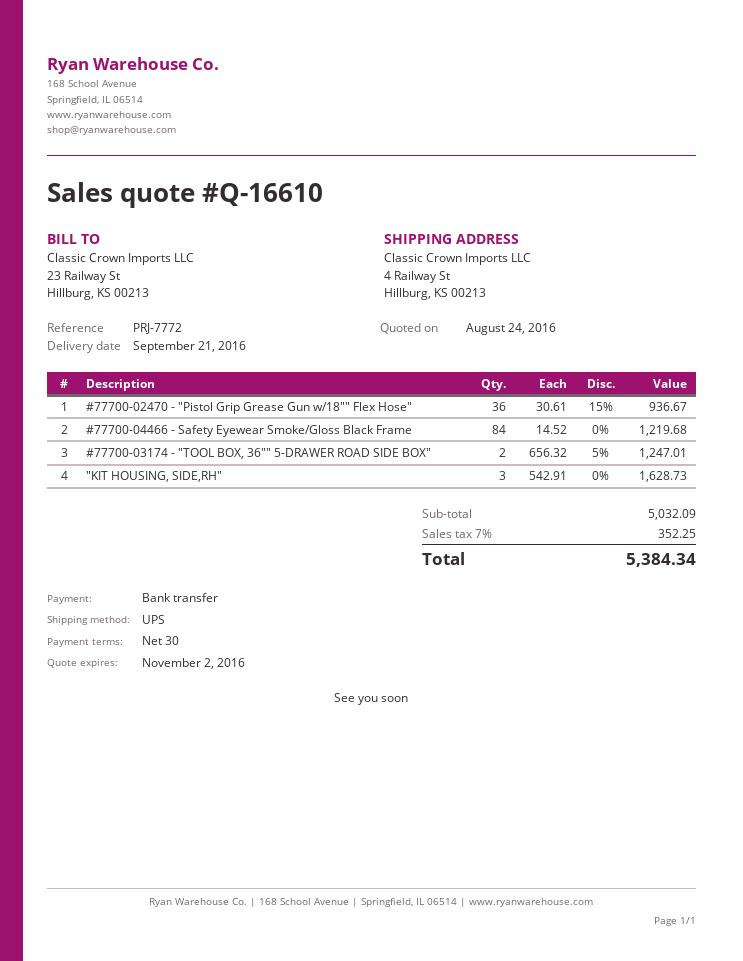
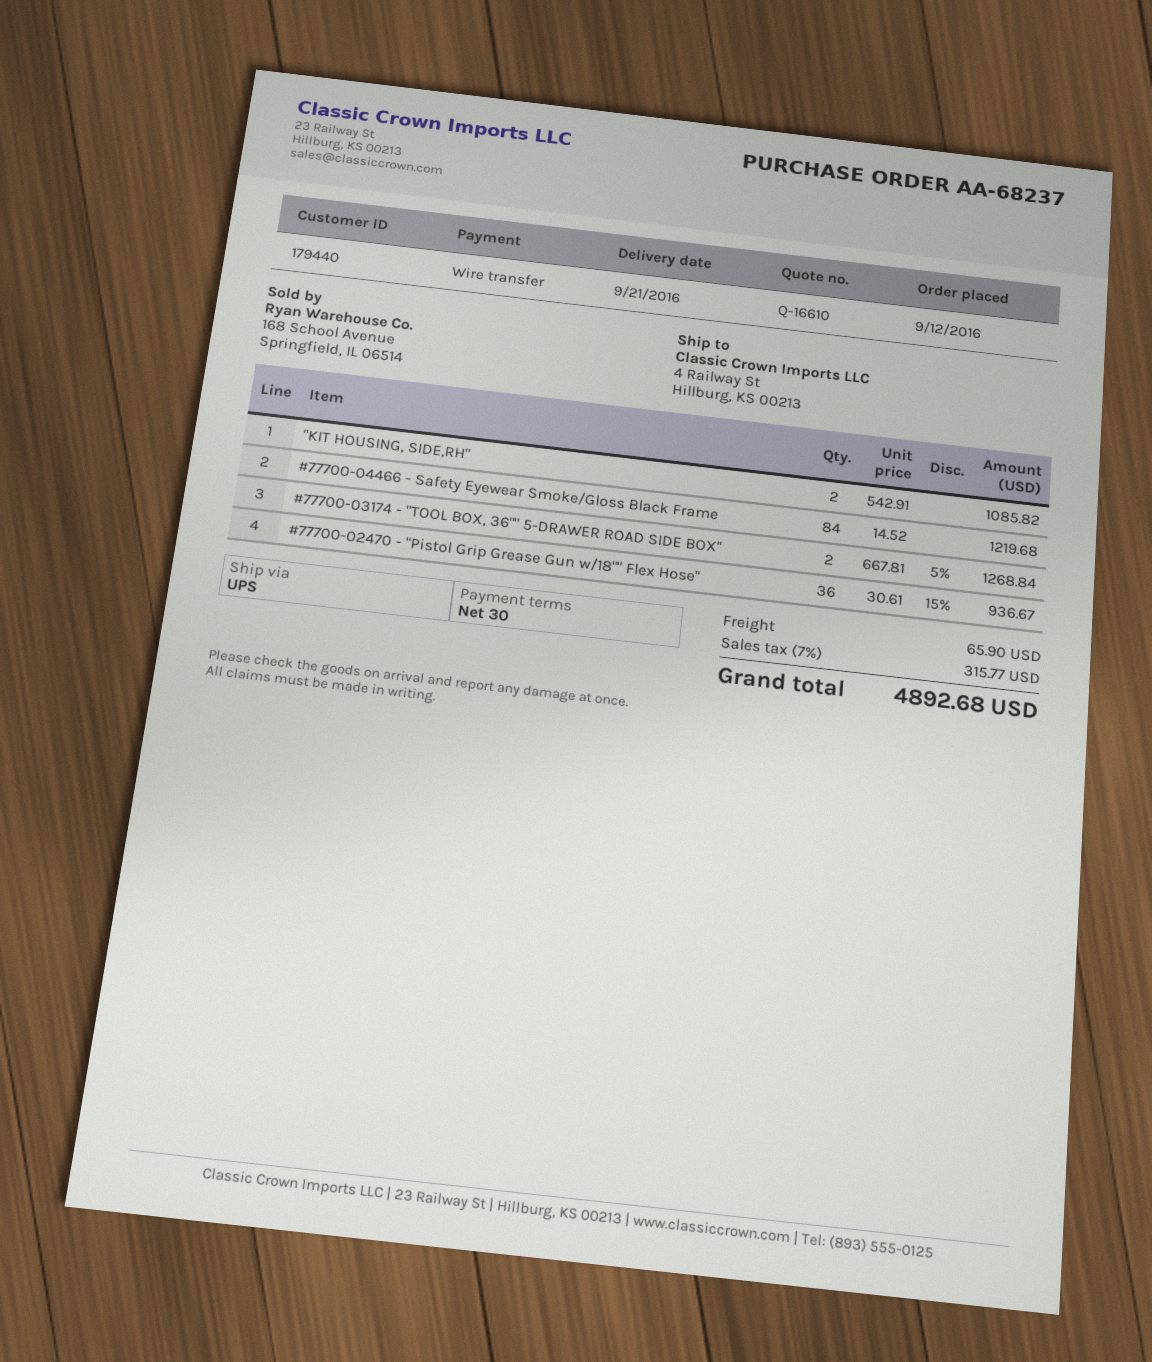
#77700-03174 - "TOOL BOX, 36"" 5-DRAWER ROAD SIDE BOX": 2 x 656.32 - 5% = 1247.01 -> 2 x 667.81 - 5% = 1268.84
"KIT HOUSING, SIDE,RH": 3 x 542.91 = 1628.73 -> 2 x 542.91 = 1085.82
shipping: none -> 65.90
tax: 7% = 352.25 -> 7% = 315.77
total: 5384.34 -> 4892.68

